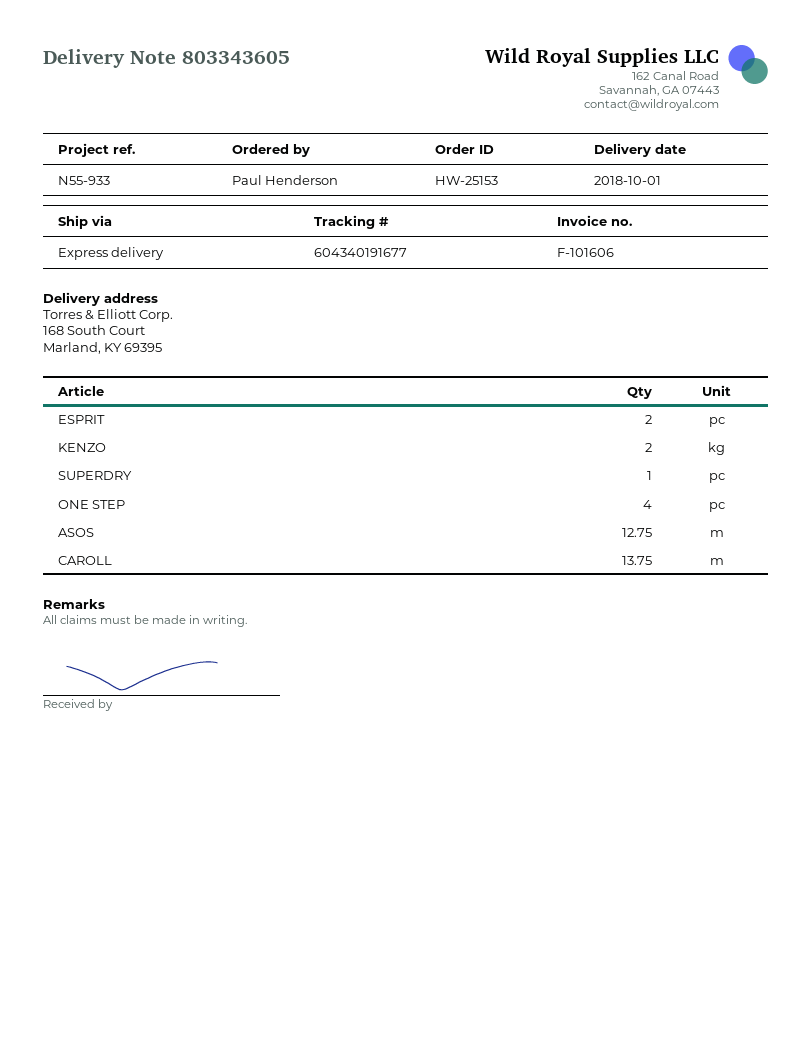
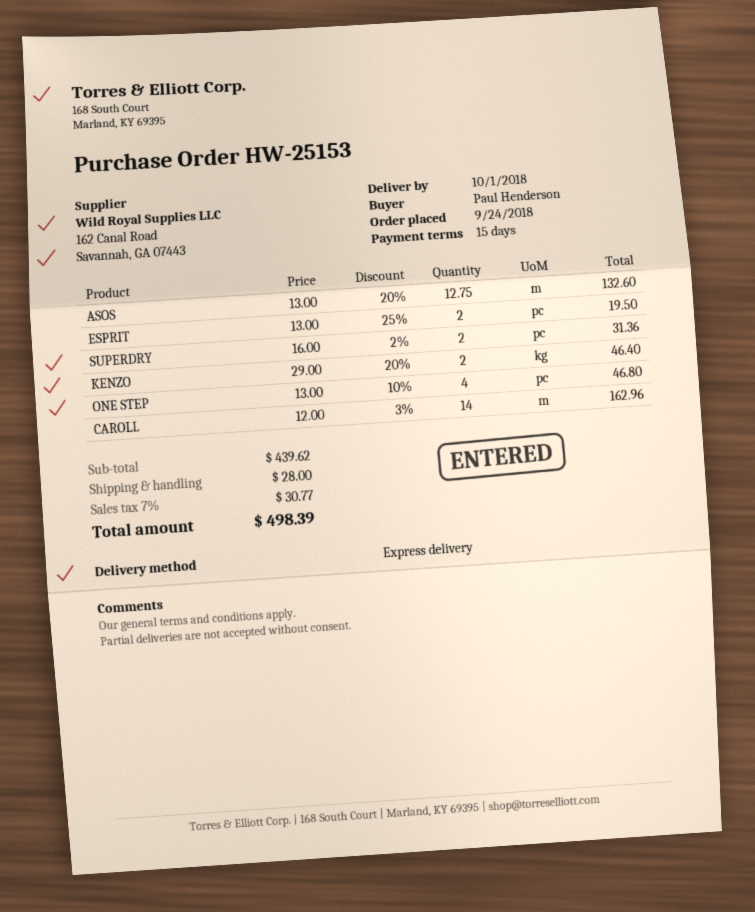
SUPERDRY: 1 -> 2
CAROLL: 13.75 -> 14

